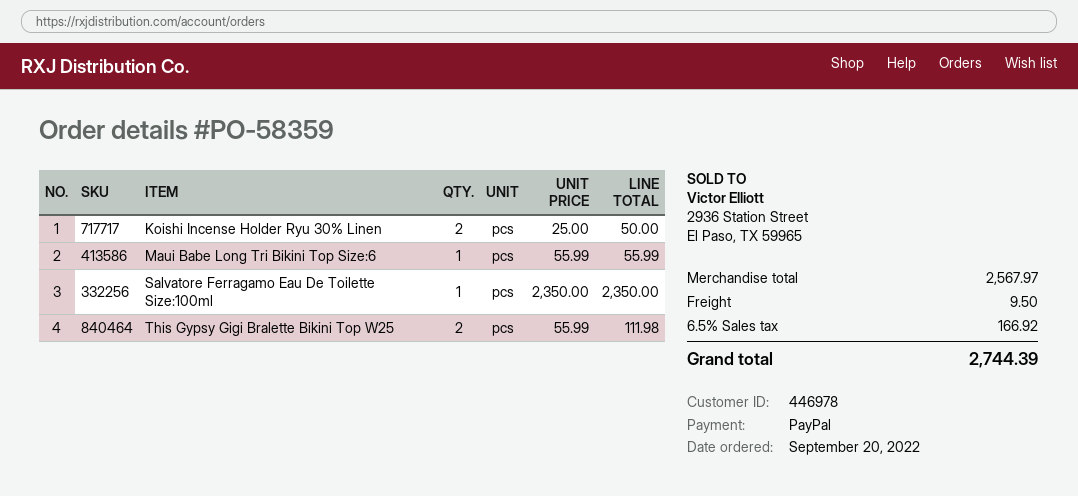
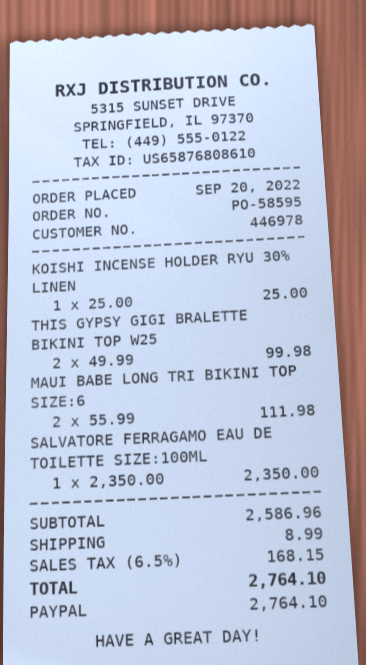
order number: PO-58359 -> PO-58595
Koishi Incense Holder Ryu 30% Linen: 2 x 25.00 = 50.00 -> 1 x 25.00 = 25.00
Maui Babe Long Tri Bikini Top Size:6: 1 x 55.99 = 55.99 -> 2 x 55.99 = 111.98
This Gypsy Gigi Bralette Bikini Top W25: 2 x 55.99 = 111.98 -> 2 x 49.99 = 99.98
subtotal: 2567.97 -> 2586.96
shipping: 9.50 -> 8.99
tax: 6.5% = 166.92 -> 6.5% = 168.15
total: 2744.39 -> 2764.10

